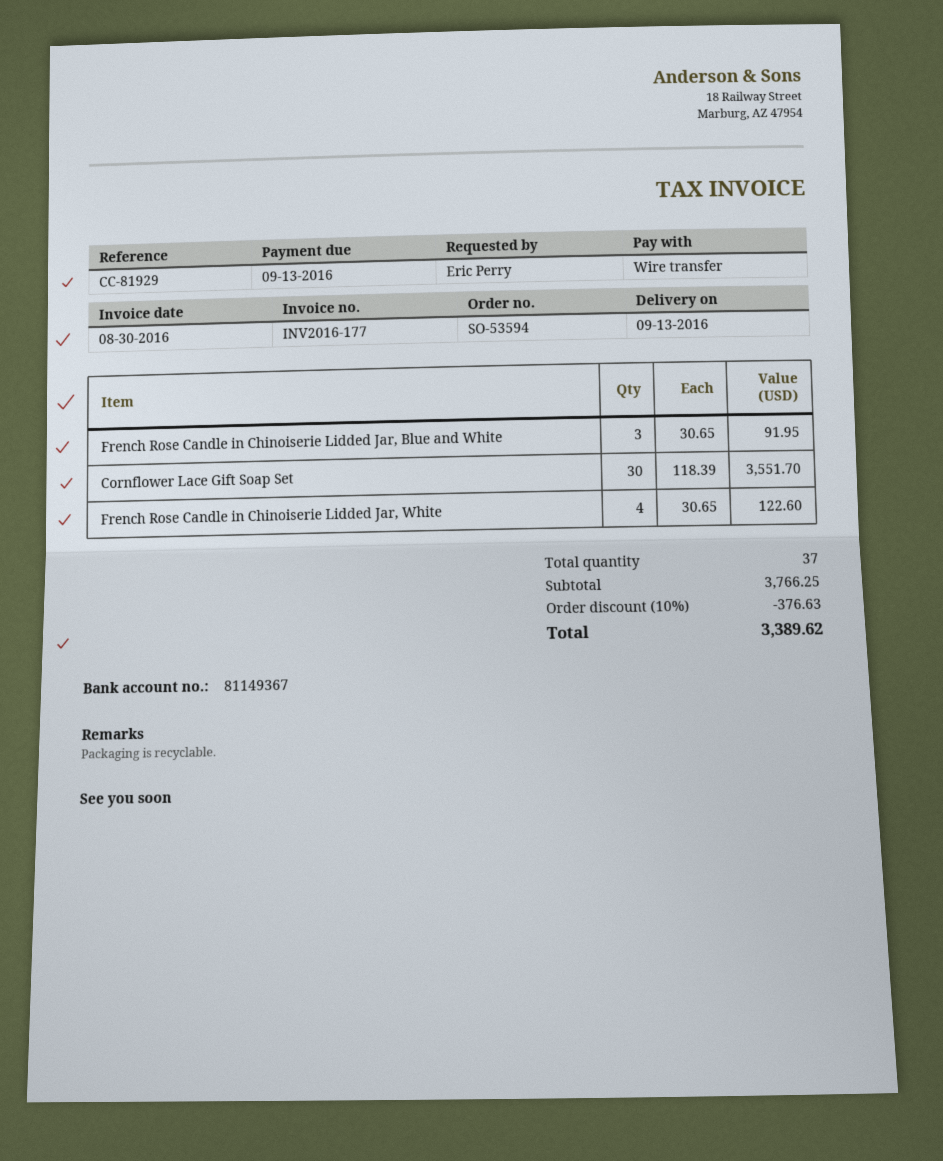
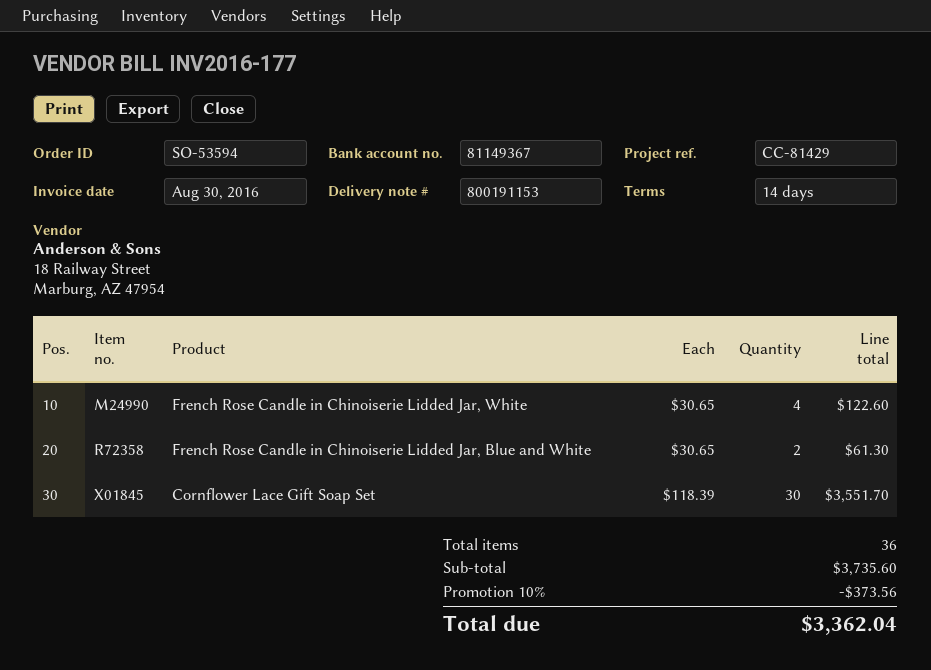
reference: CC-81929 -> CC-81429
French Rose Candle in Chinoiserie Lidded Jar, Blue and White: 3 x 30.65 = 91.95 -> 2 x 30.65 = 61.30
total quantity: 37 -> 36
subtotal: 3766.25 -> 3735.60
discount: 10% = 376.63 -> 10% = 373.56
total: 3389.62 -> 3362.04

